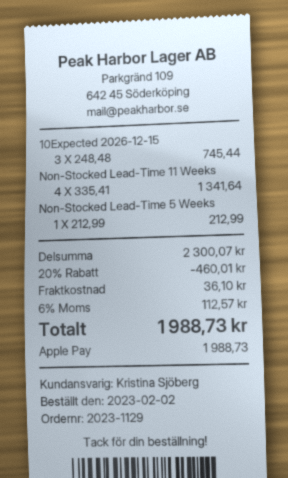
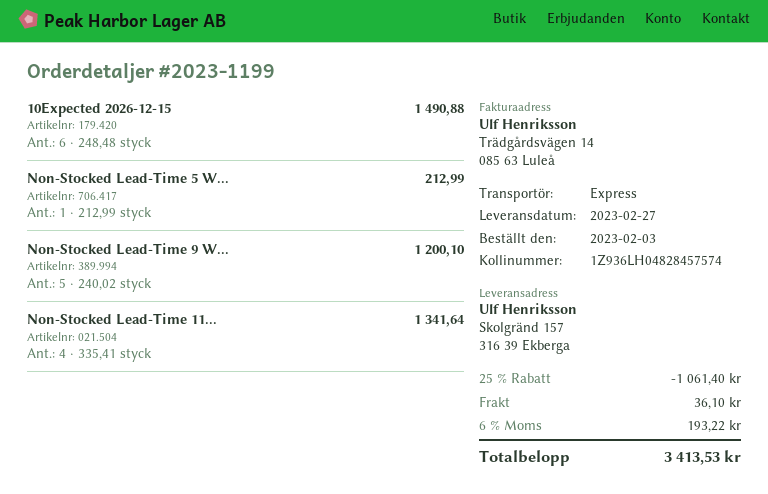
order number: 2023-1129 -> 2023-1199
order date: 2023-02-02 -> 2023-02-03
10Expected 2026-12-15: 3 x 248.48 = 745.44 -> 6 x 248.48 = 1490.88
Non-Stocked Lead-Time 9 W...: none -> 5 x 240.02 = 1200.10
discount: 20% = 460.01 -> 25% = 1061.40
tax: 6% = 112.57 -> 6% = 193.22
total: 1988.73 -> 3413.53

